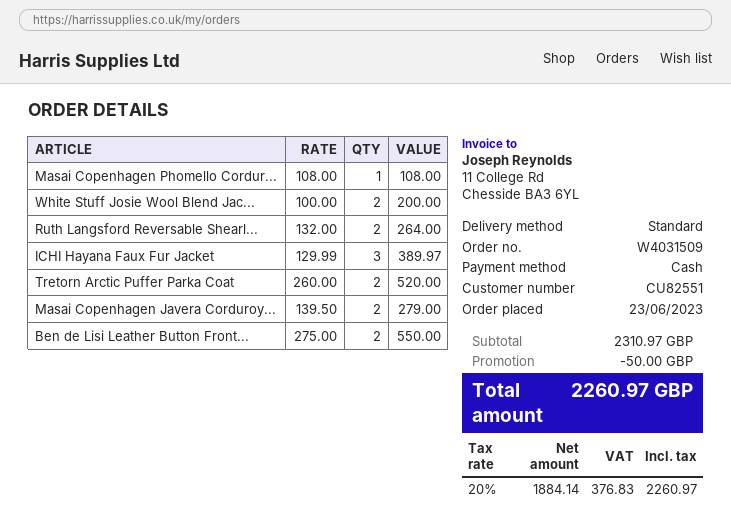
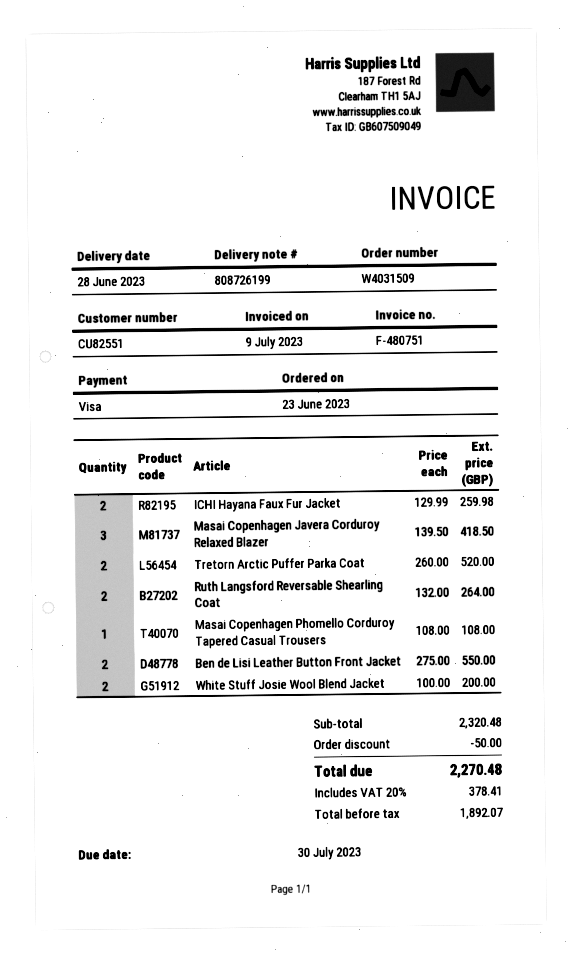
payment method: cash -> Visa
ICHI Hayana Faux Fur Jacket: 3 x 129.99 = 389.97 -> 2 x 129.99 = 259.98
Masai Copenhagen Javera Corduroy...: 2 x 139.50 = 279.00 -> 3 x 139.50 = 418.50
subtotal: 2310.97 -> 2320.48
net: 1884.14 -> 1892.07
tax: 20% = 376.83 -> 20% = 378.41
total: 2260.97 -> 2270.48

